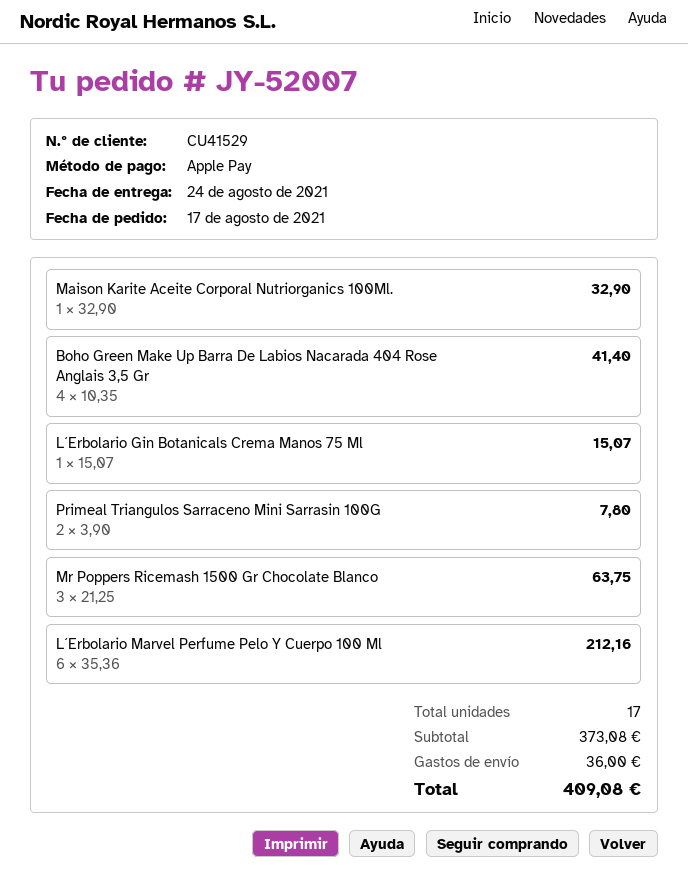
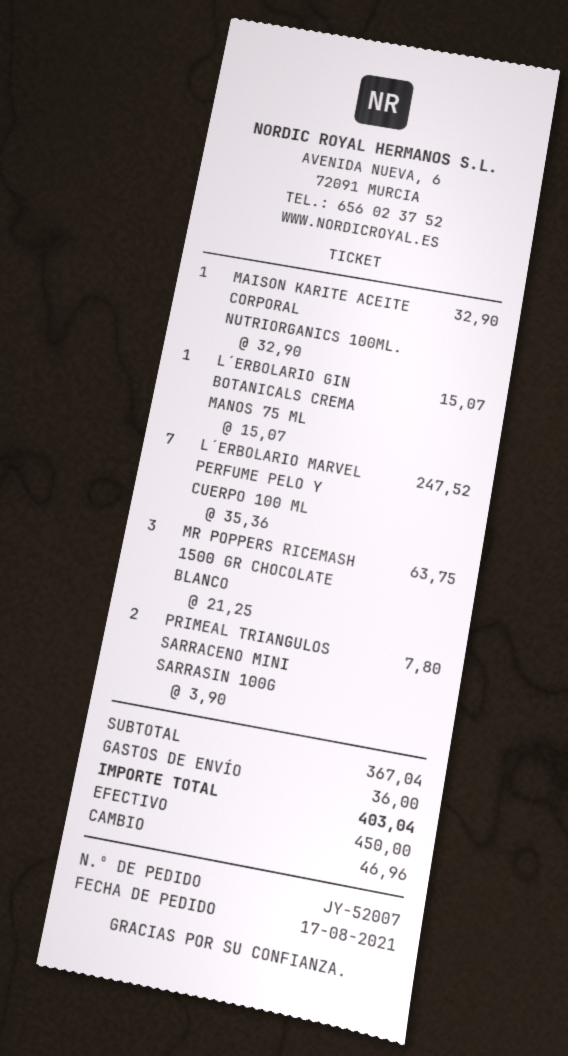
payment method: Apple Pay -> cash
Boho Green Make Up Barra De Labios Nacarada 404 Rose Anglais 3,5 Gr: 4 x 10.35 = 41.40 -> none
L´Erbolario Marvel Perfume Pelo Y Cuerpo 100 Ml: 6 x 35.36 = 212.16 -> 7 x 35.36 = 247.52
subtotal: 373.08 -> 367.04
total: 409.08 -> 403.04

